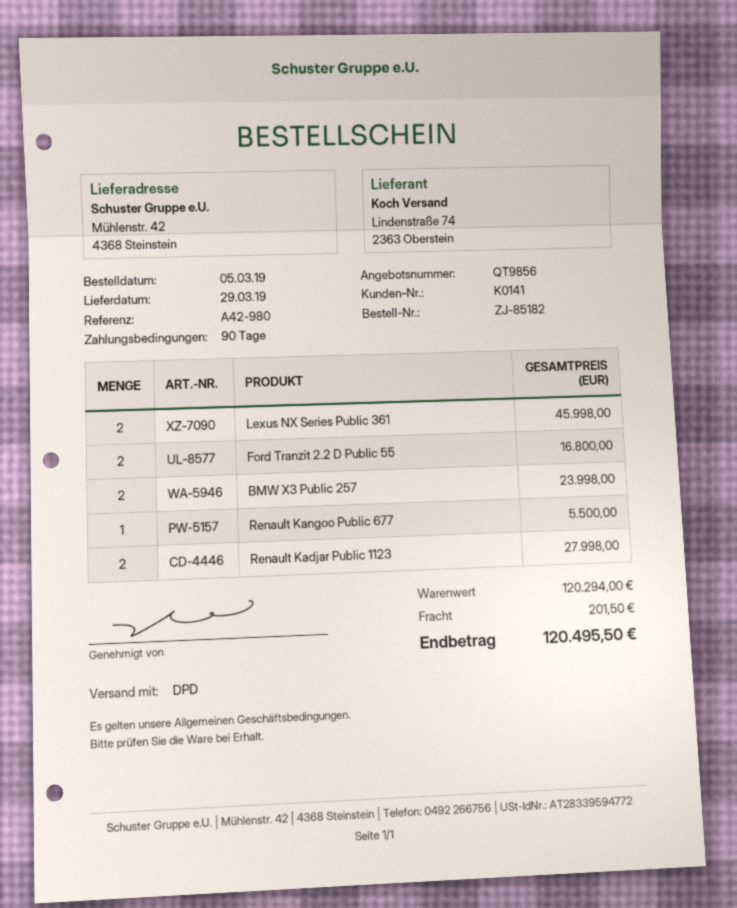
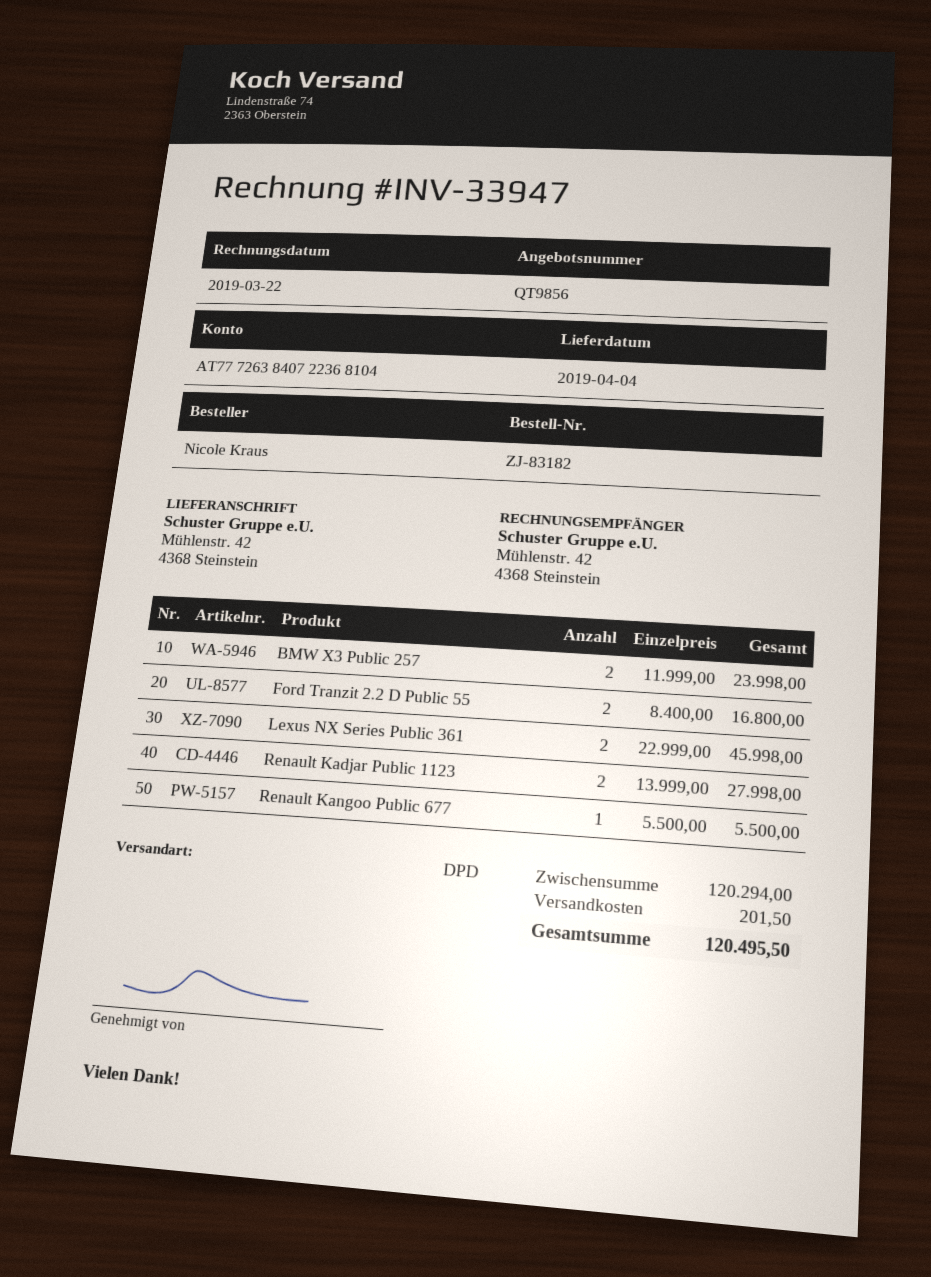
order number: ZJ-85182 -> ZJ-83182
delivery date: 2019-03-29 -> 2019-04-04

